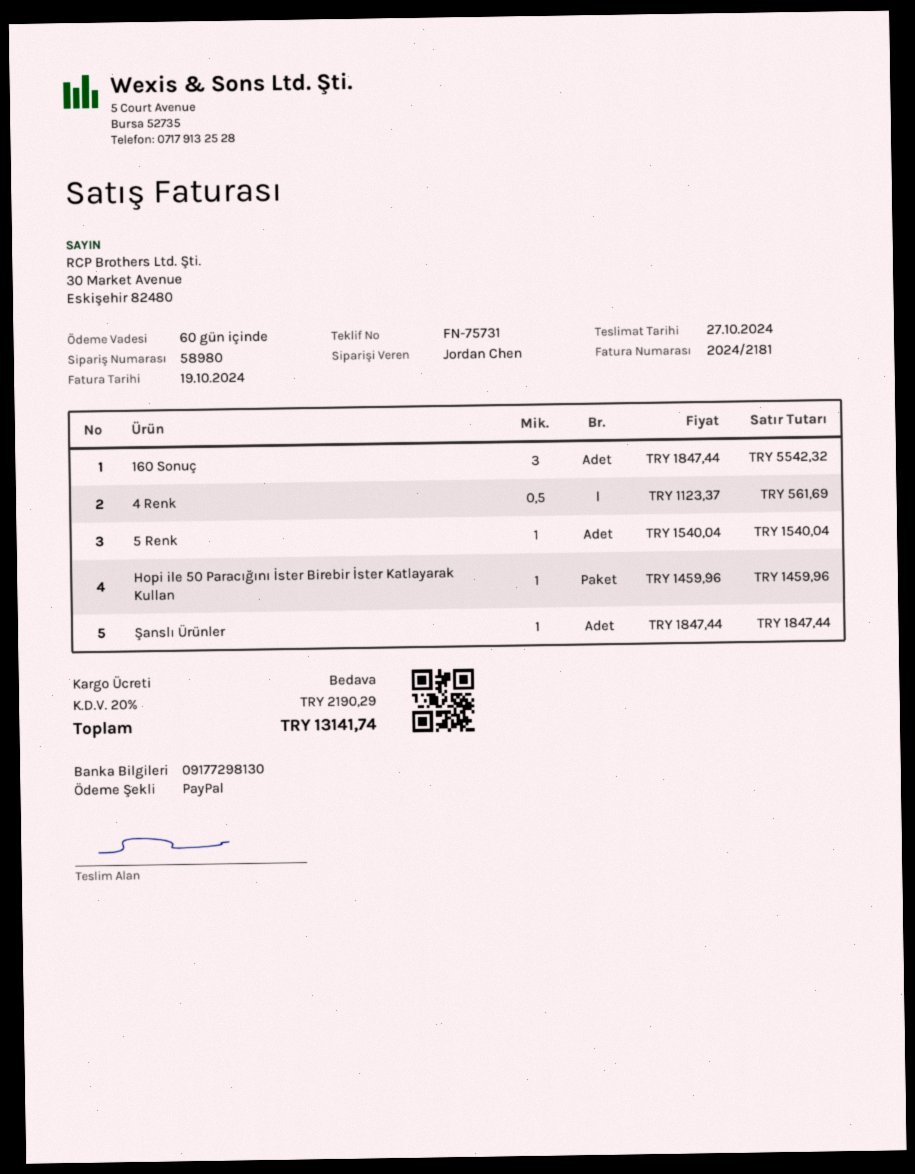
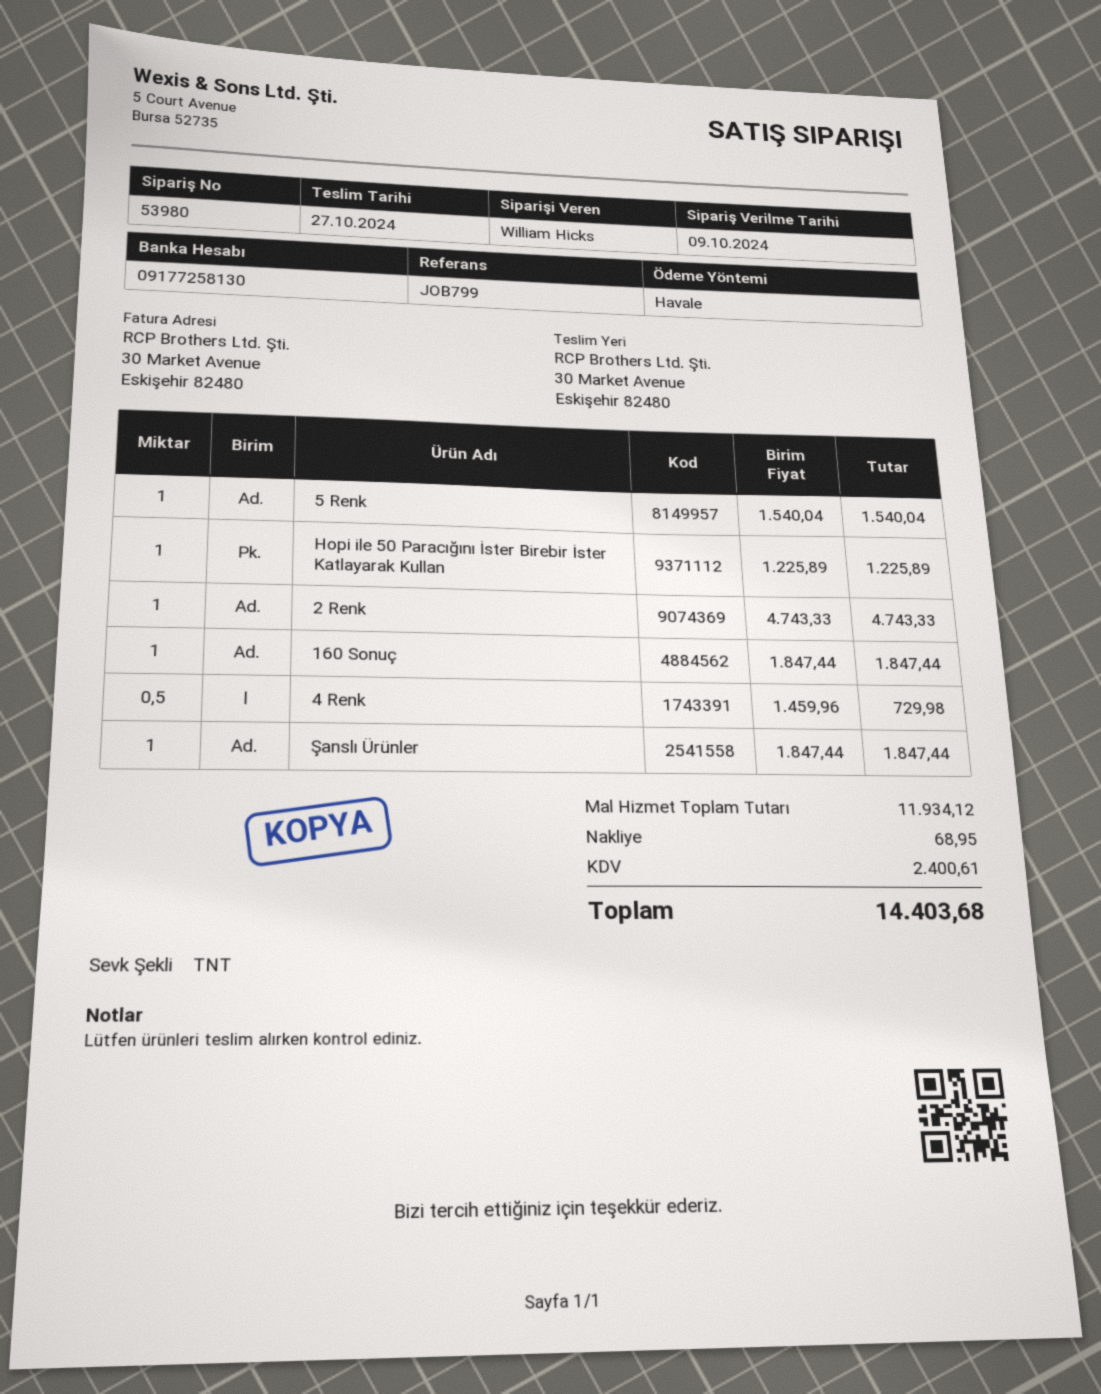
order number: 58980 -> 53980
ordered by: Jordan Chen -> William Hicks
payment method: PayPal -> bank transfer
bank account: 09177298130 -> 09177258130
160 Sonuç: 3 x 1847.44 = 5542.32 -> 1 x 1847.44 = 1847.44
4 Renk: 0.5 x 1123.37 = 561.69 -> 0.5 x 1459.96 = 729.98
Hopi ile 50 Paracığını İster Birebir İster Katlayarak Kullan: 1 x 1459.96 = 1459.96 -> 1 x 1225.89 = 1225.89
2 Renk: none -> 1 x 4743.33 = 4743.33
shipping: 0.00 -> 68.95
tax: 2190.29 -> 2400.61
total: 13141.74 -> 14403.68

